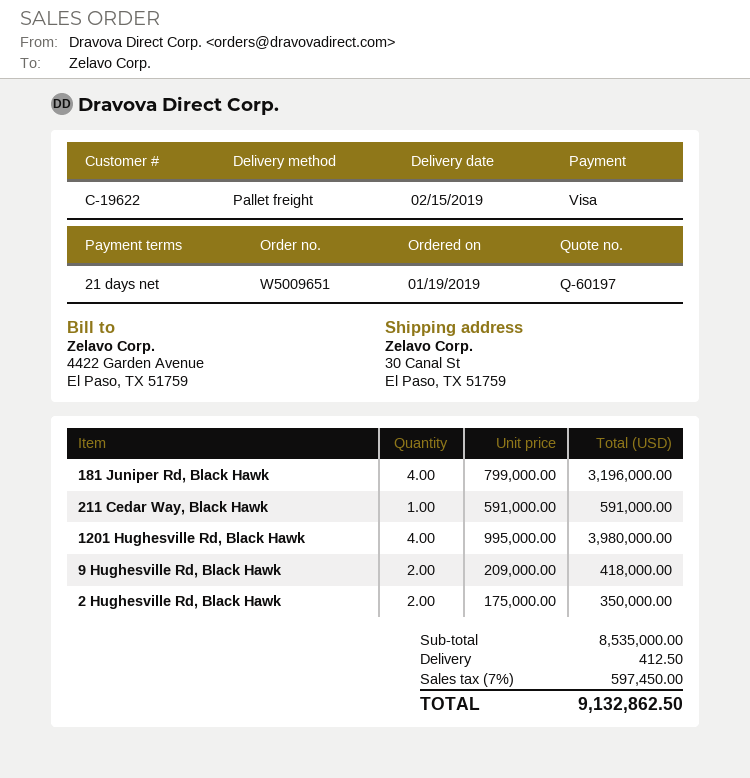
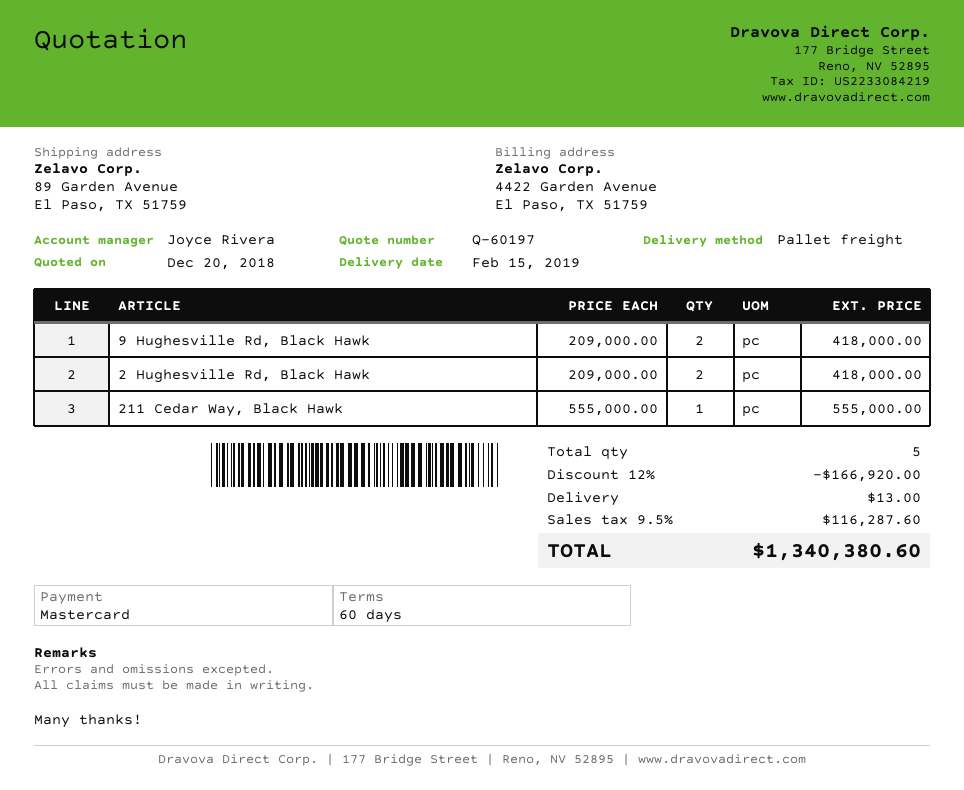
payment terms: 21 days -> 60 days
payment method: Visa -> Mastercard
ship to: 30 Canal St, El Paso, TX 51759 -> 89 Garden Avenue, El Paso, TX 51759
181 Juniper Rd, Black Hawk: 4 x 799000.00 = 3196000.00 -> none
211 Cedar Way, Black Hawk: 1 x 591000.00 = 591000.00 -> 1 x 555000.00 = 555000.00
1201 Hughesville Rd, Black Hawk: 4 x 995000.00 = 3980000.00 -> none
2 Hughesville Rd, Black Hawk: 2 x 175000.00 = 350000.00 -> 2 x 209000.00 = 418000.00
discount: none -> 12% = 166920.00
shipping: 412.50 -> 13.00
tax: 7% = 597450.00 -> 9.5% = 116287.60
total: 9132862.50 -> 1340380.60

